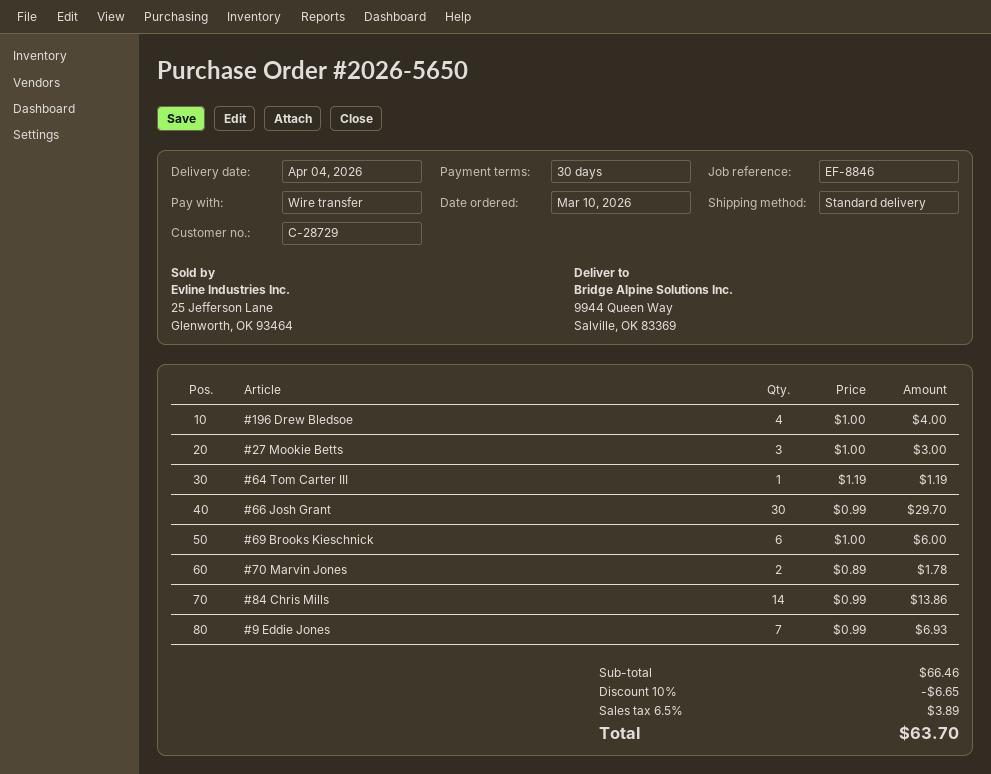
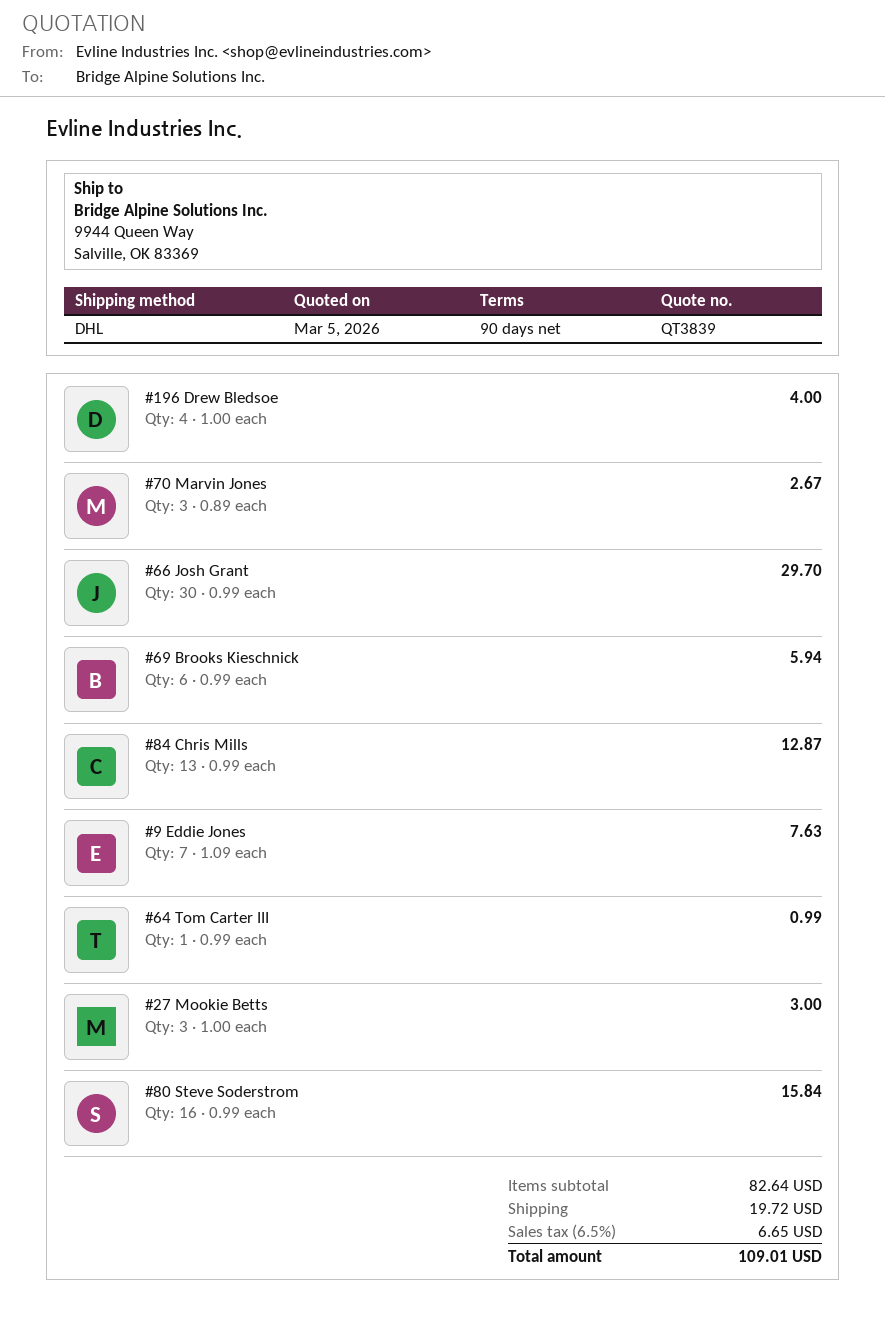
payment terms: 30 days -> 90 days
shipping method: standard -> DHL
#64 Tom Carter III: 1 x 1.19 = 1.19 -> 1 x 0.99 = 0.99
#69 Brooks Kieschnick: 6 x 1.00 = 6.00 -> 6 x 0.99 = 5.94
#70 Marvin Jones: 2 x 0.89 = 1.78 -> 3 x 0.89 = 2.67
#84 Chris Mills: 14 x 0.99 = 13.86 -> 13 x 0.99 = 12.87
#9 Eddie Jones: 7 x 0.99 = 6.93 -> 7 x 1.09 = 7.63
#80 Steve Soderstrom: none -> 16 x 0.99 = 15.84
subtotal: 66.46 -> 82.64
discount: 10% = 6.65 -> none
shipping: none -> 19.72
tax: 6.5% = 3.89 -> 6.5% = 6.65
total: 63.70 -> 109.01

